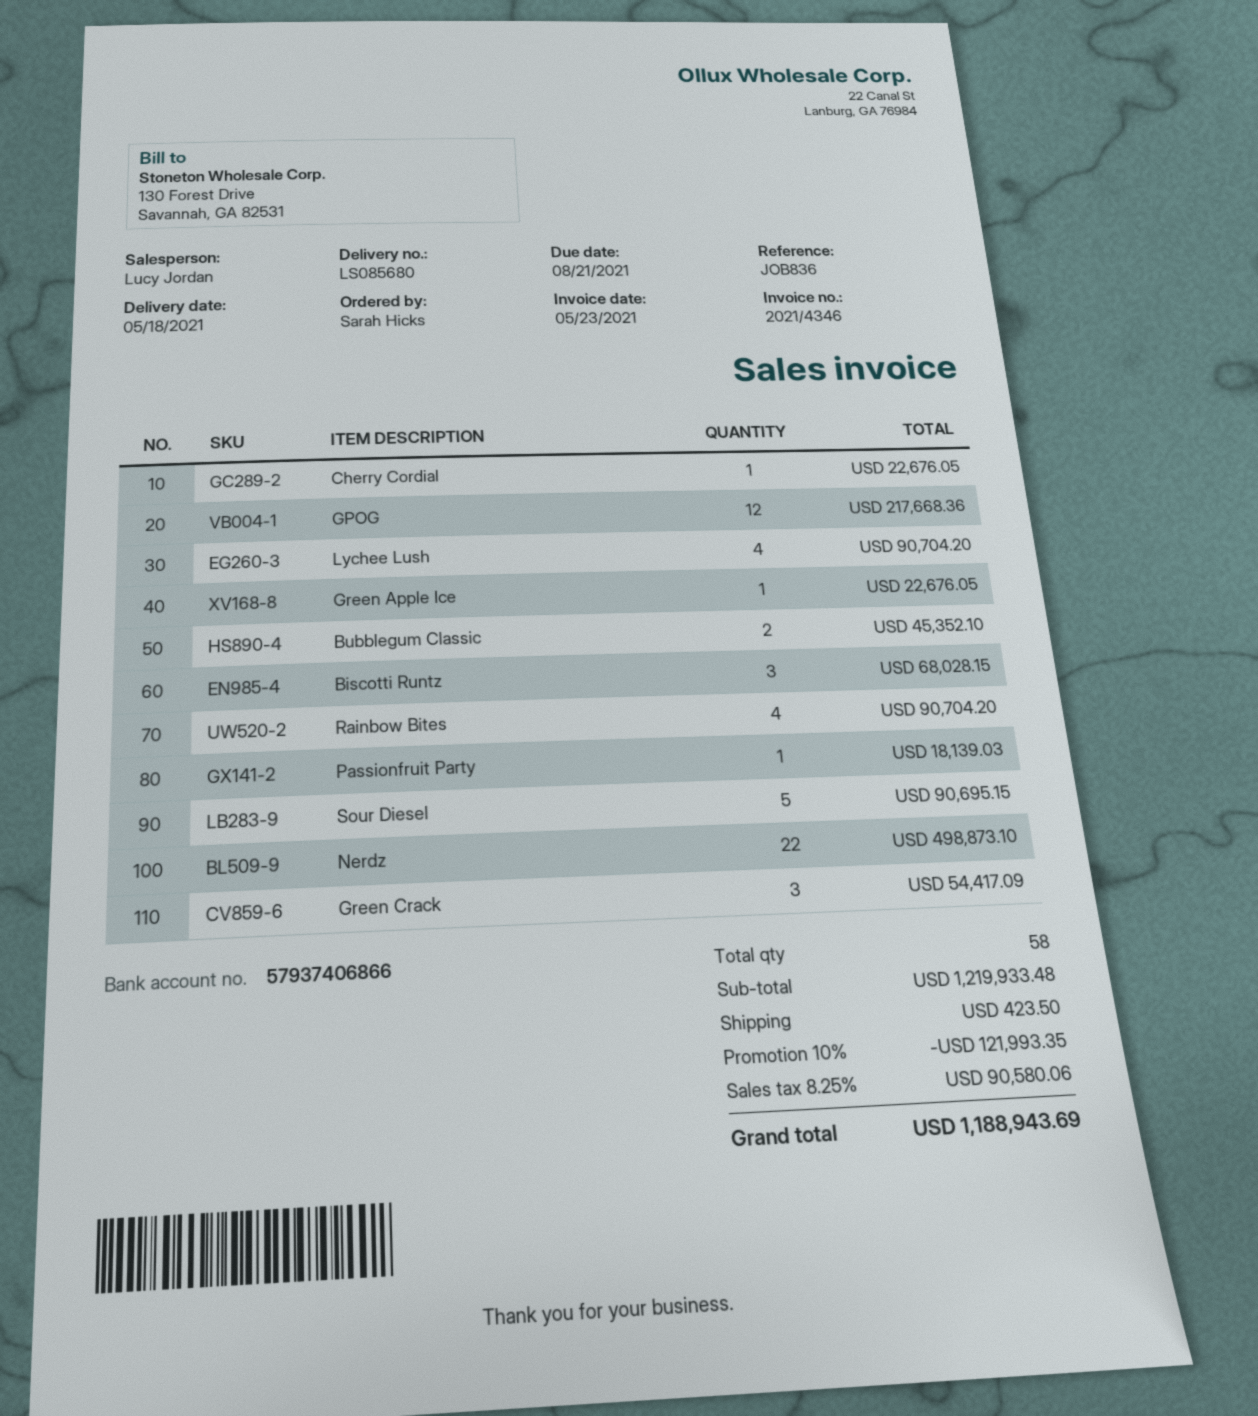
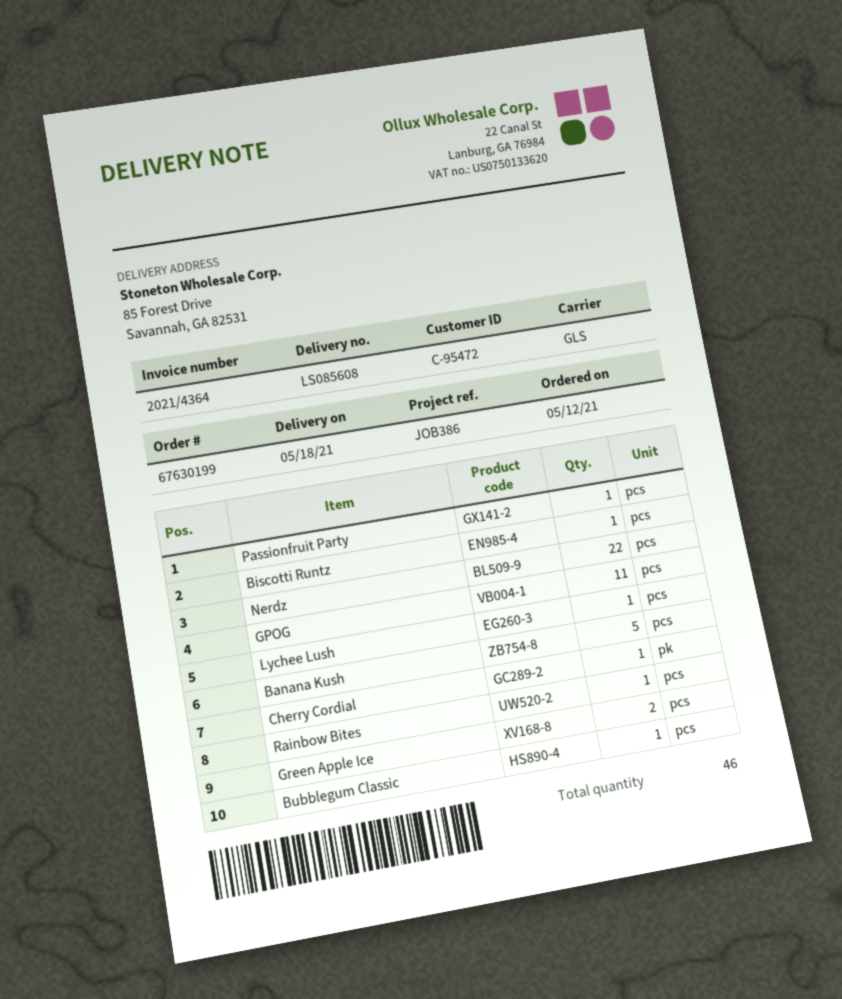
delivery note number: LS085680 -> LS085608
invoice number: 2021/4346 -> 2021/4364
reference: JOB836 -> JOB386
GPOG: 12 -> 11
Lychee Lush: 4 -> 1
Green Apple Ice: 1 -> 2
Bubblegum Classic: 2 -> 1
Biscotti Runtz: 3 -> 1
Rainbow Bites: 4 -> 1
Sour Diesel: 5 -> none
Green Crack: 3 -> none
Banana Kush: none -> 5
total quantity: 58 -> 46

